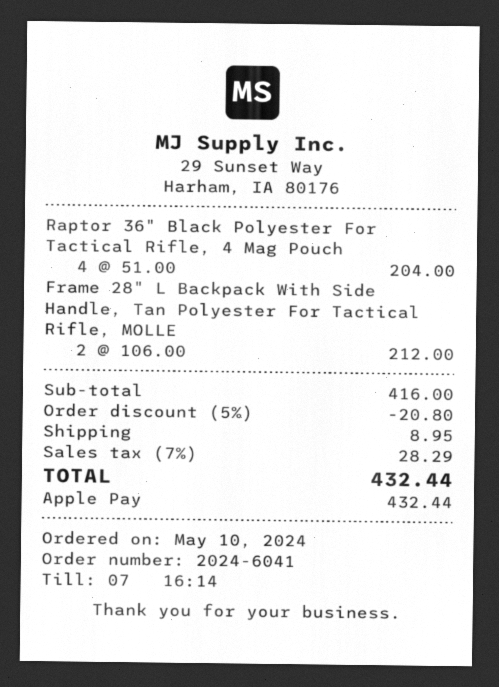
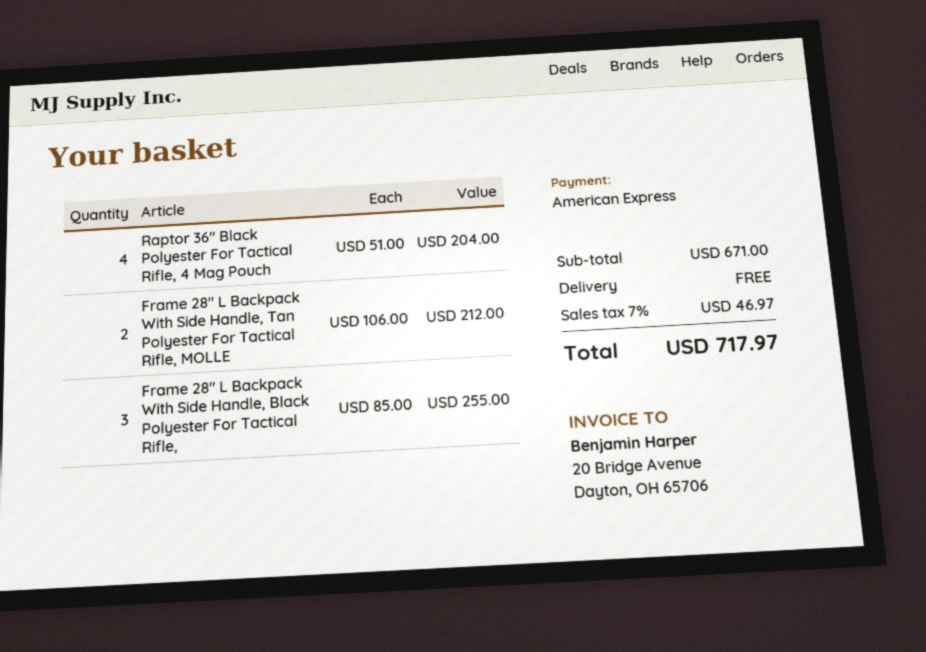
payment method: Apple Pay -> American Express
Frame 28" L Backpack With Side Handle, Black Polyester For Tactical Rifle,: none -> 3 x 85.00 = 255.00
subtotal: 416.00 -> 671.00
discount: 5% = 20.80 -> none
shipping: 8.95 -> 0.00
tax: 7% = 28.29 -> 7% = 46.97
total: 432.44 -> 717.97

